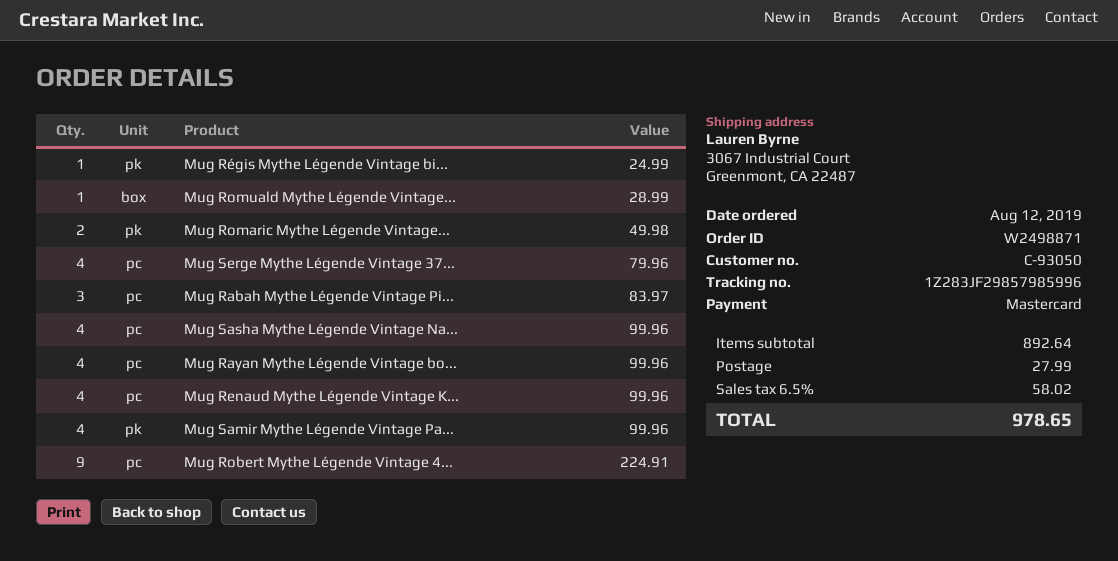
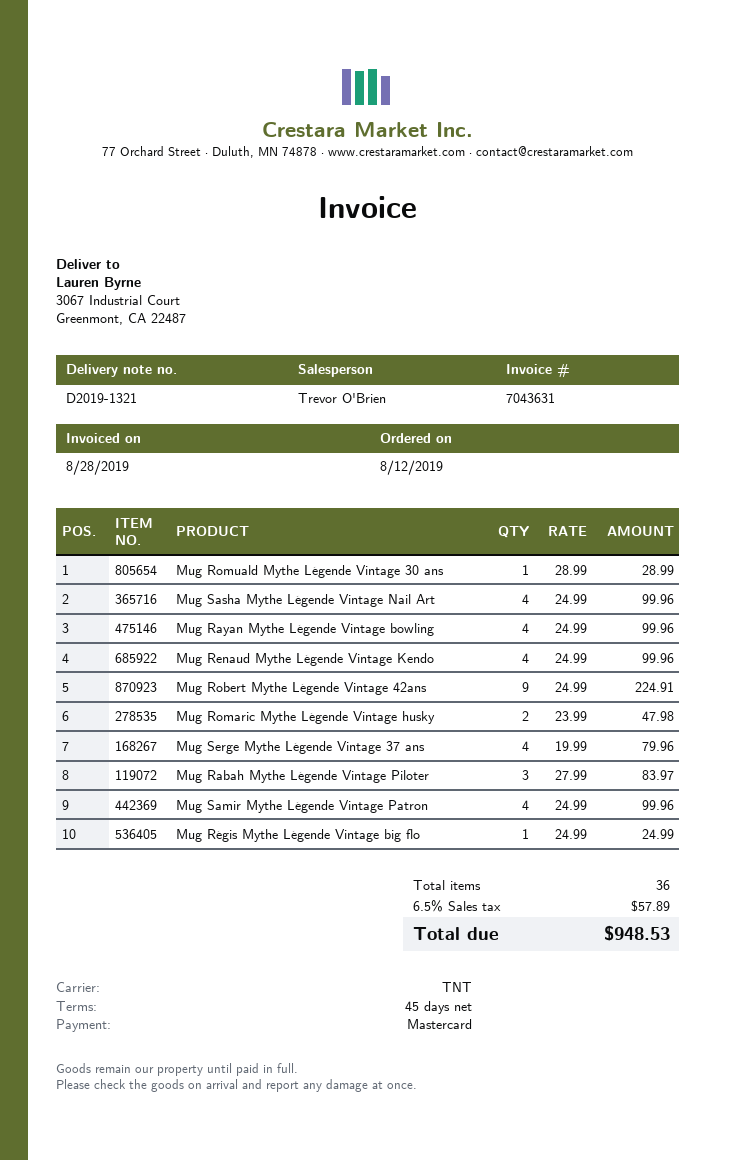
Mug Romaric Mythe Légende Vintage...: 2 for 49.98 -> 2 for 47.98
shipping: 27.99 -> none
tax: 6.5% = 58.02 -> 6.5% = 57.89
total: 978.65 -> 948.53

